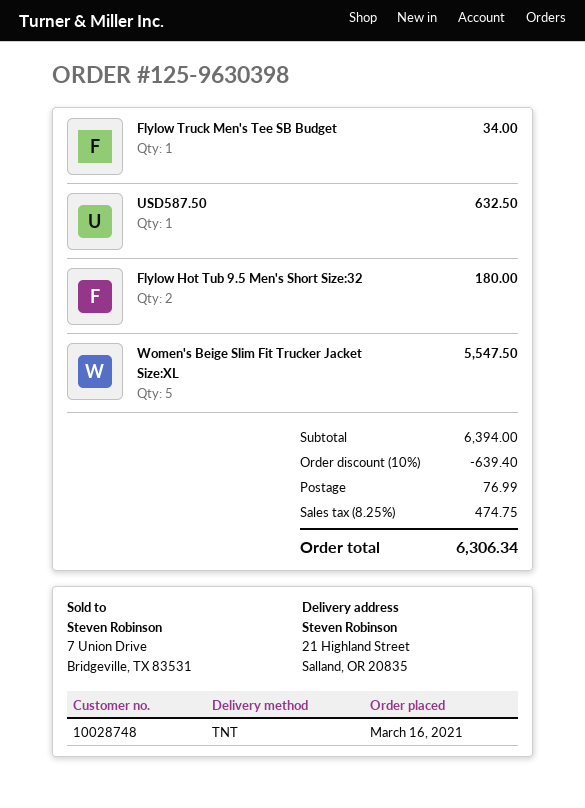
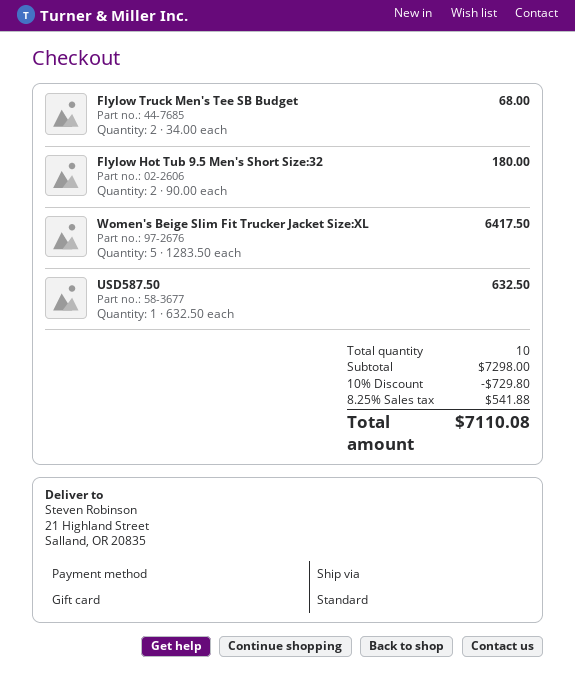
shipping method: TNT -> standard
Flylow Truck Men's Tee SB Budget: 1 for 34.00 -> 2 for 68.00
Women's Beige Slim Fit Trucker Jacket Size:XL: 5 for 5547.50 -> 5 for 6417.50
subtotal: 6394.00 -> 7298.00
discount: 10% = 639.40 -> 10% = 729.80
shipping: 76.99 -> none
tax: 8.25% = 474.75 -> 8.25% = 541.88
total: 6306.34 -> 7110.08

